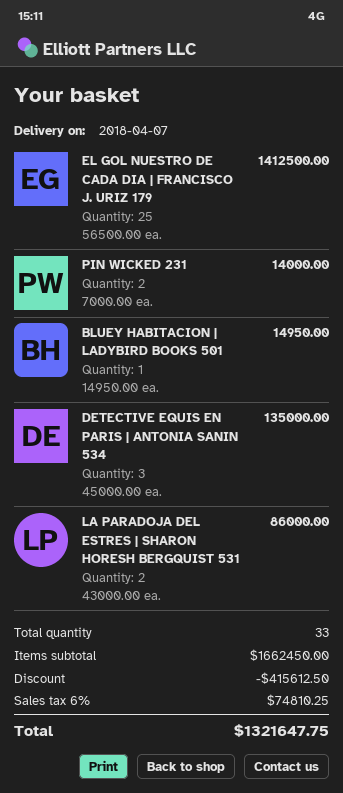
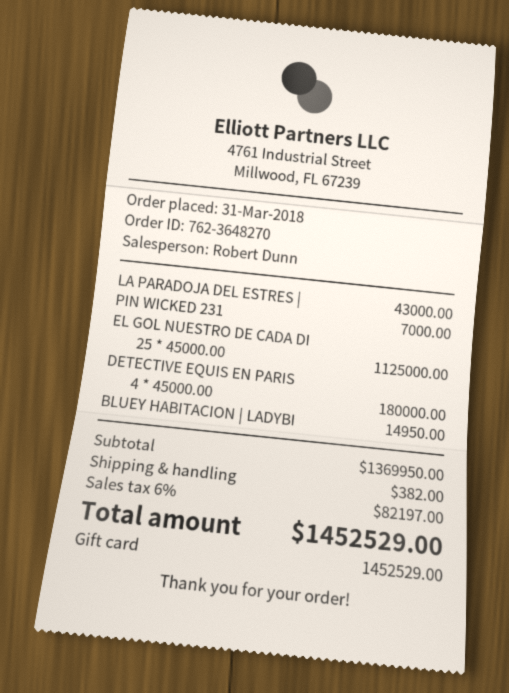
EL GOL NUESTRO DE CADA DIA | FRANCISCO J. URIZ 179: 25 x 56500.00 = 1412500.00 -> 25 x 45000.00 = 1125000.00
PIN WICKED 231: 2 x 7000.00 = 14000.00 -> 1 x 7000.00 = 7000.00
DETECTIVE EQUIS EN PARIS | ANTONIA SANIN 534: 3 x 45000.00 = 135000.00 -> 4 x 45000.00 = 180000.00
LA PARADOJA DEL ESTRES | SHARON HORESH BERGQUIST 531: 2 x 43000.00 = 86000.00 -> 1 x 43000.00 = 43000.00
subtotal: 1662450.00 -> 1369950.00
discount: 415612.50 -> none
shipping: none -> 382.00
tax: 6% = 74810.25 -> 6% = 82197.00
total: 1321647.75 -> 1452529.00

